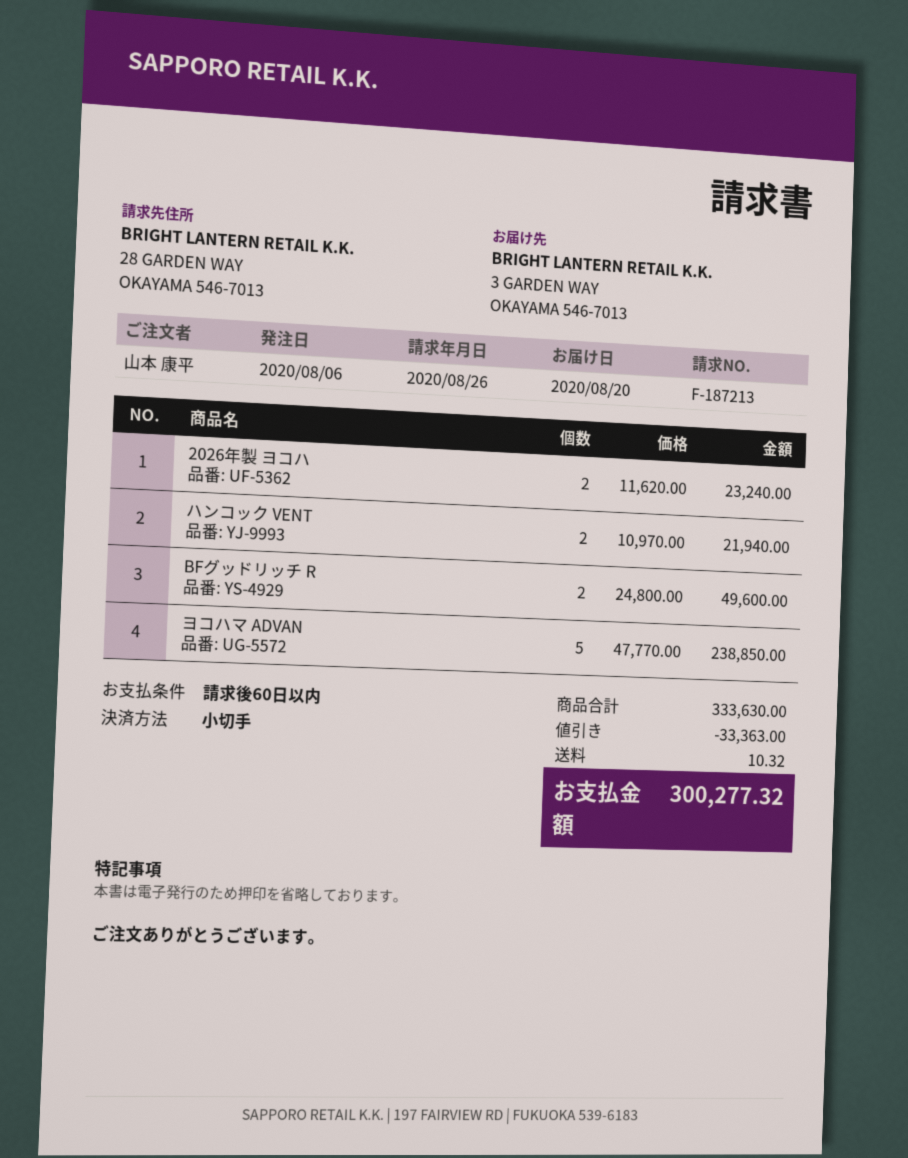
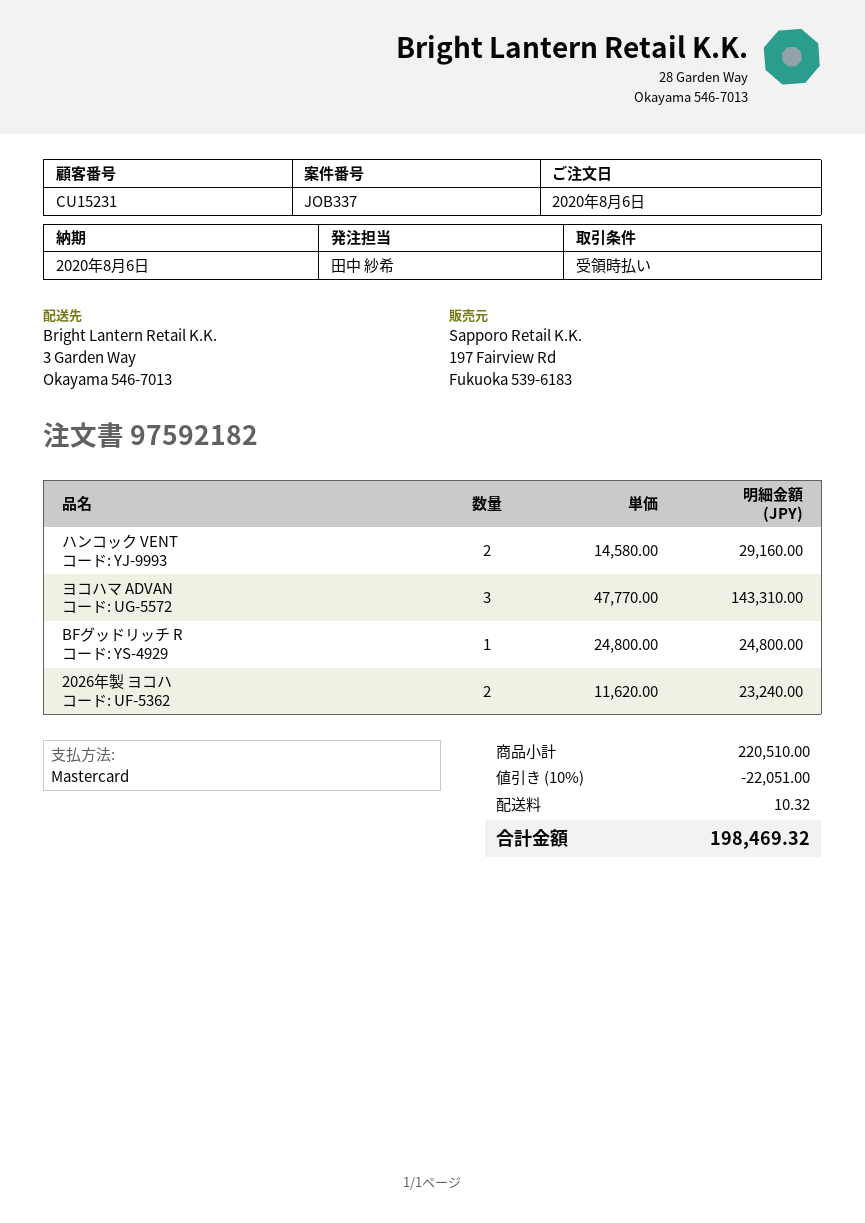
delivery date: 2020-08-20 -> 2020-08-06
payment terms: 60 days -> on receipt
ordered by: 山本 康平 -> 田中 紗希
payment method: cheque -> Mastercard
ハンコック VENT: 2 x 10970.00 = 21940.00 -> 2 x 14580.00 = 29160.00
BFグッドリッチ R: 2 x 24800.00 = 49600.00 -> 1 x 24800.00 = 24800.00
ヨコハマ ADVAN: 5 x 47770.00 = 238850.00 -> 3 x 47770.00 = 143310.00
subtotal: 333630.00 -> 220510.00
discount: 33363.00 -> 22051.00
total: 300277.32 -> 198469.32

